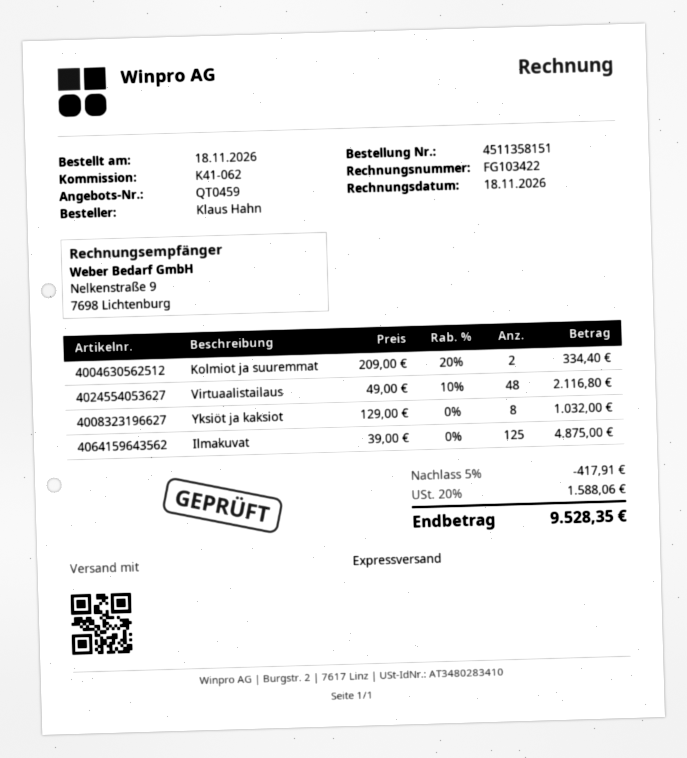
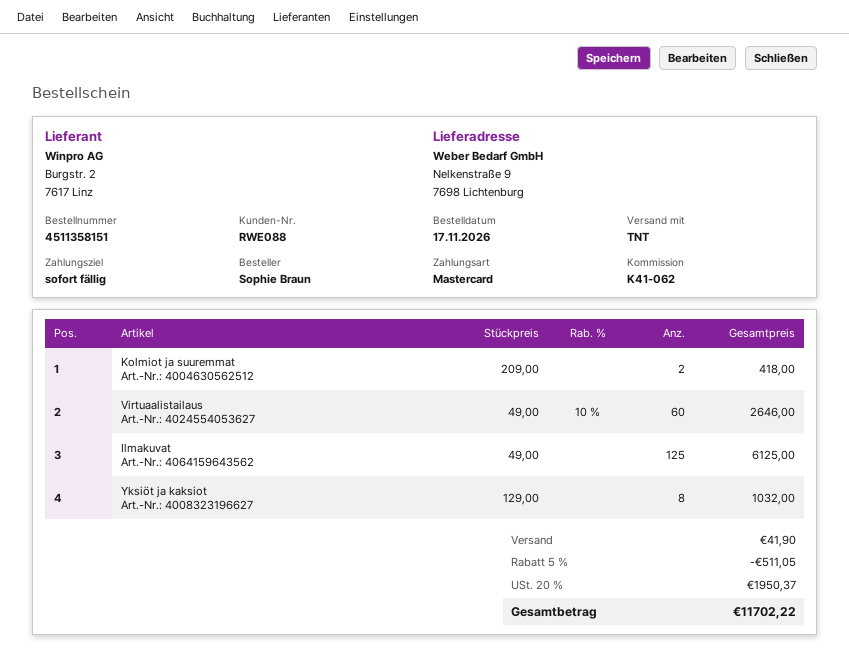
order date: 2026-11-18 -> 2026-11-17
ordered by: Klaus Hahn -> Sophie Braun
shipping method: express -> TNT
Kolmiot ja suuremmat: 2 x 209.00 - 20% = 334.40 -> 2 x 209.00 = 418.00
Virtuaalistailaus: 48 x 49.00 - 10% = 2116.80 -> 60 x 49.00 - 10% = 2646.00
Ilmakuvat: 125 x 39.00 = 4875.00 -> 125 x 49.00 = 6125.00
discount: 5% = 417.91 -> 5% = 511.05
shipping: none -> 41.90
tax: 20% = 1588.06 -> 20% = 1950.37
total: 9528.35 -> 11702.22

